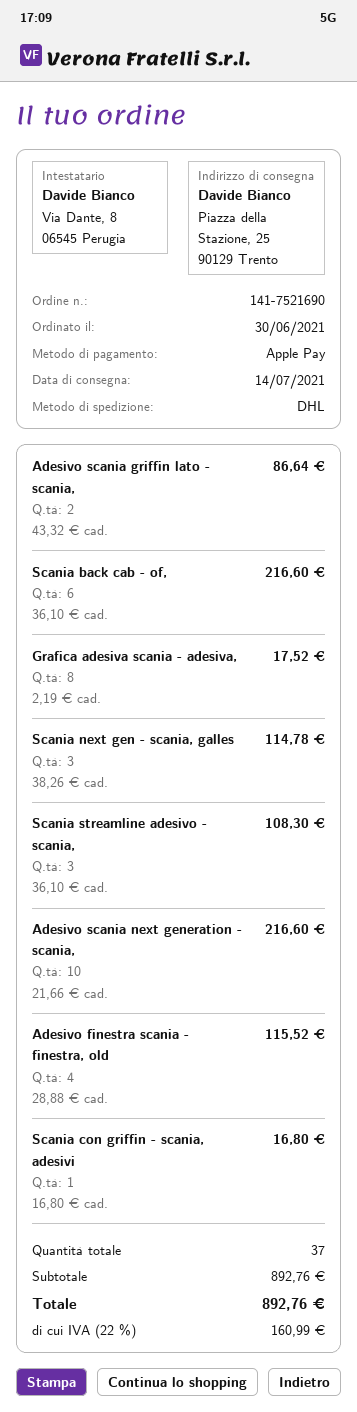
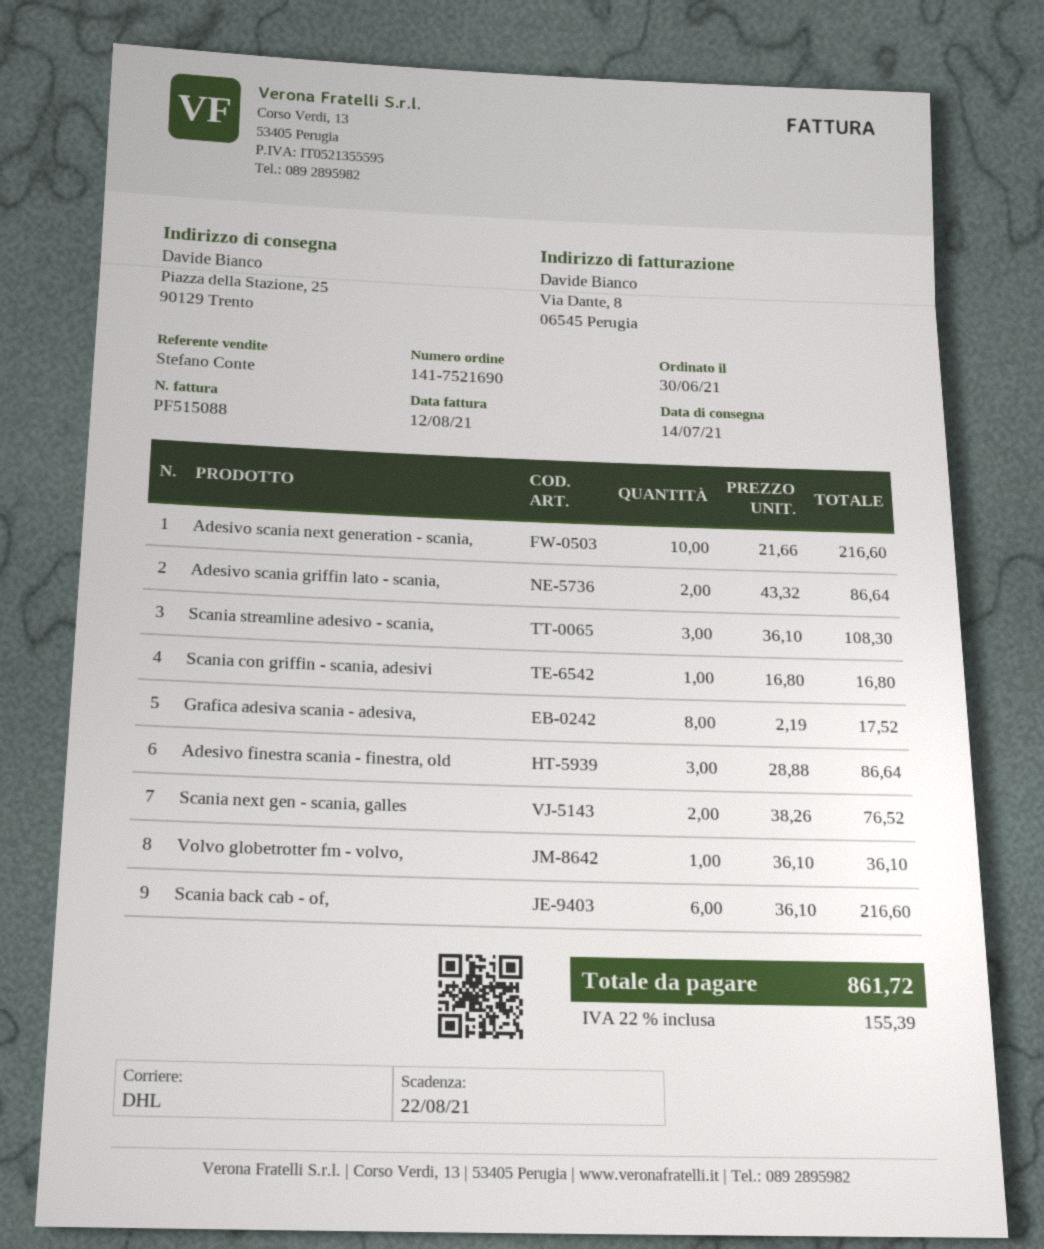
Scania next gen - scania, galles: 3 x 38.26 = 114.78 -> 2 x 38.26 = 76.52
Adesivo finestra scania - finestra, old: 4 x 28.88 = 115.52 -> 3 x 28.88 = 86.64
Volvo globetrotter fm - volvo,: none -> 1 x 36.10 = 36.10
tax: 22% = 160.99 -> 22% = 155.39
total: 892.76 -> 861.72

